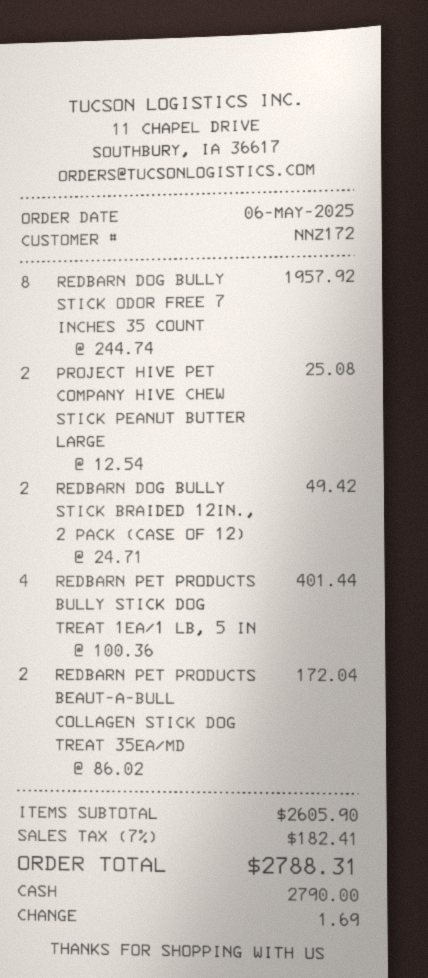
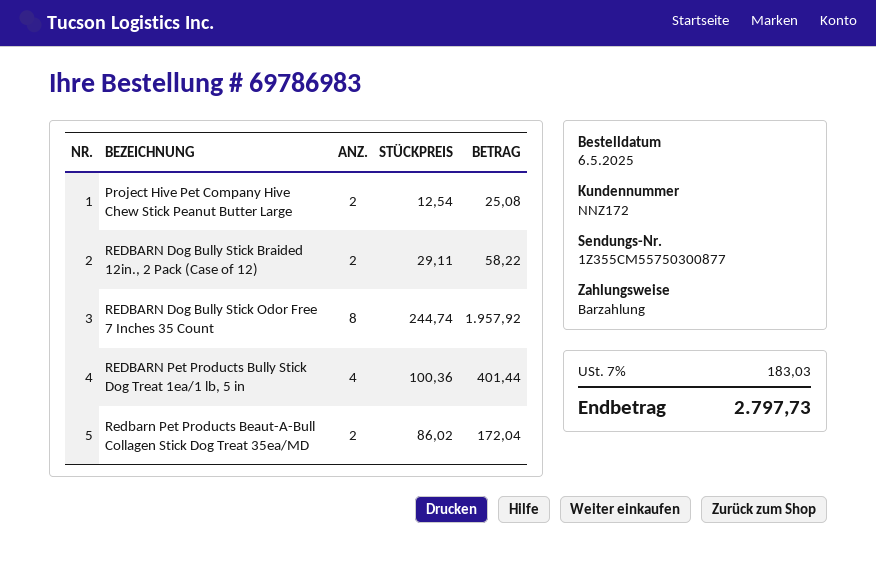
REDBARN DOG BULLY STICK BRAIDED 12IN., 2 PACK (CASE OF 12): 2 x 24.71 = 49.42 -> 2 x 29.11 = 58.22
tax: 7% = 182.41 -> 7% = 183.03
total: 2788.31 -> 2797.73

